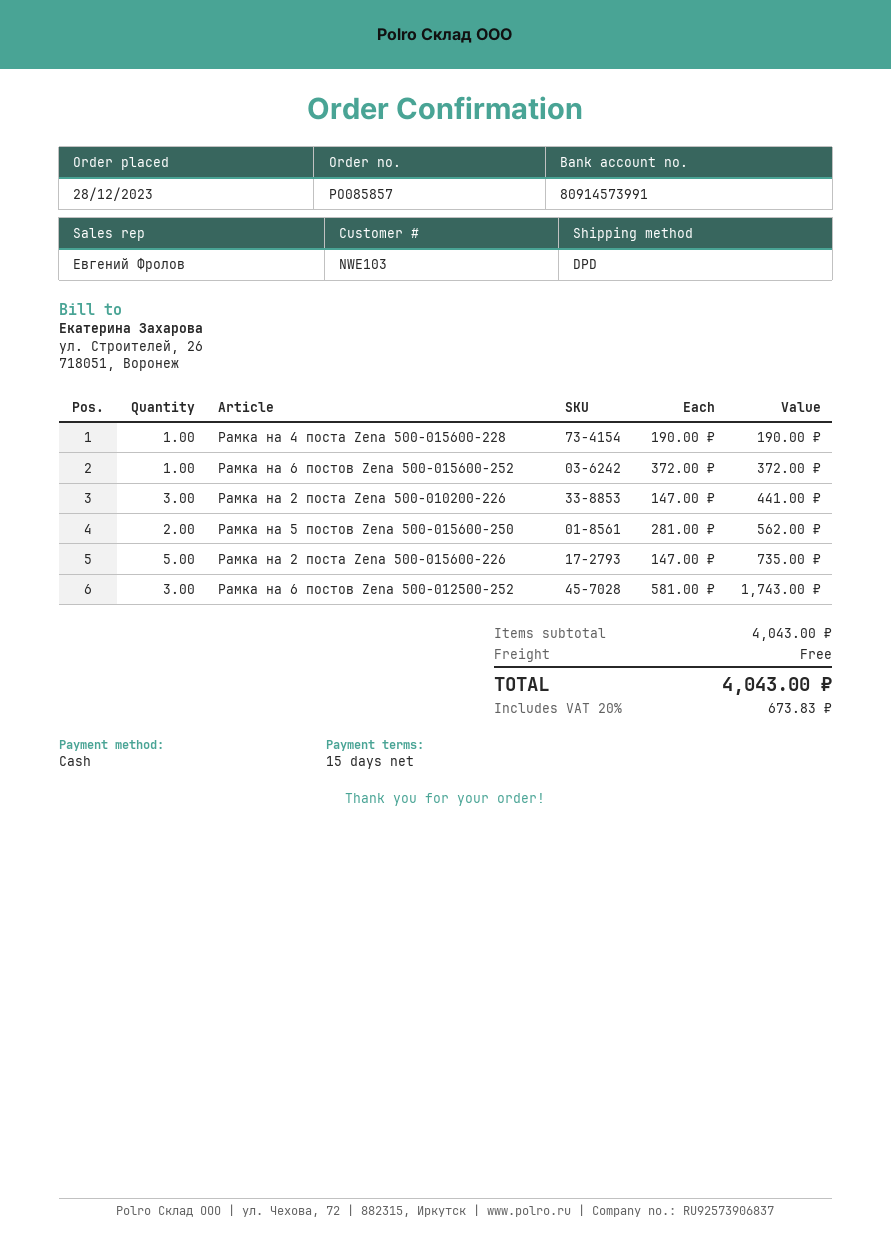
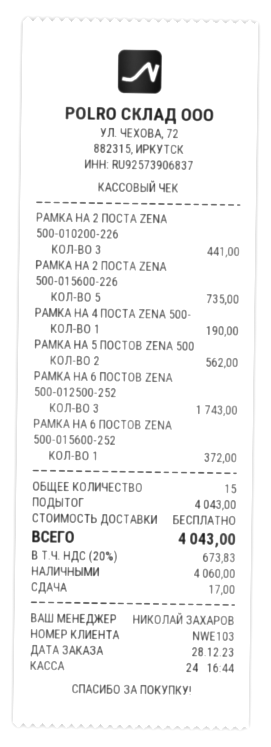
sales rep: Евгений Фролов -> НИКОЛАЙ ЗАХАРОВ

